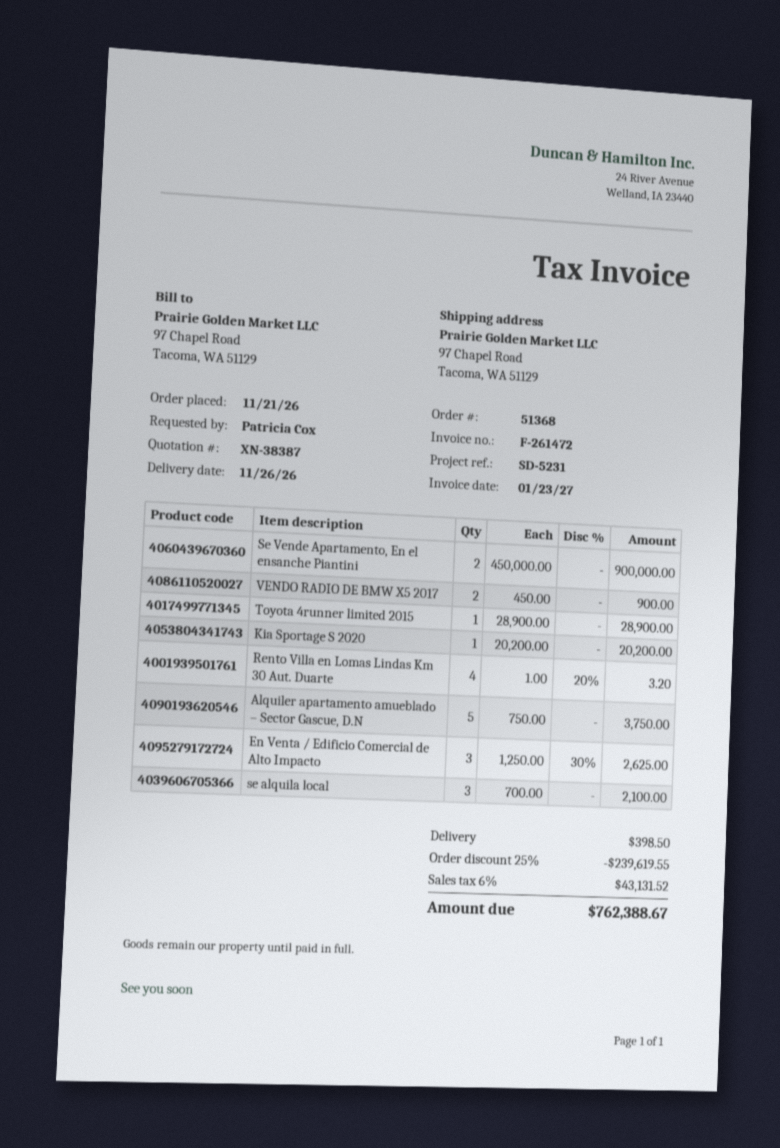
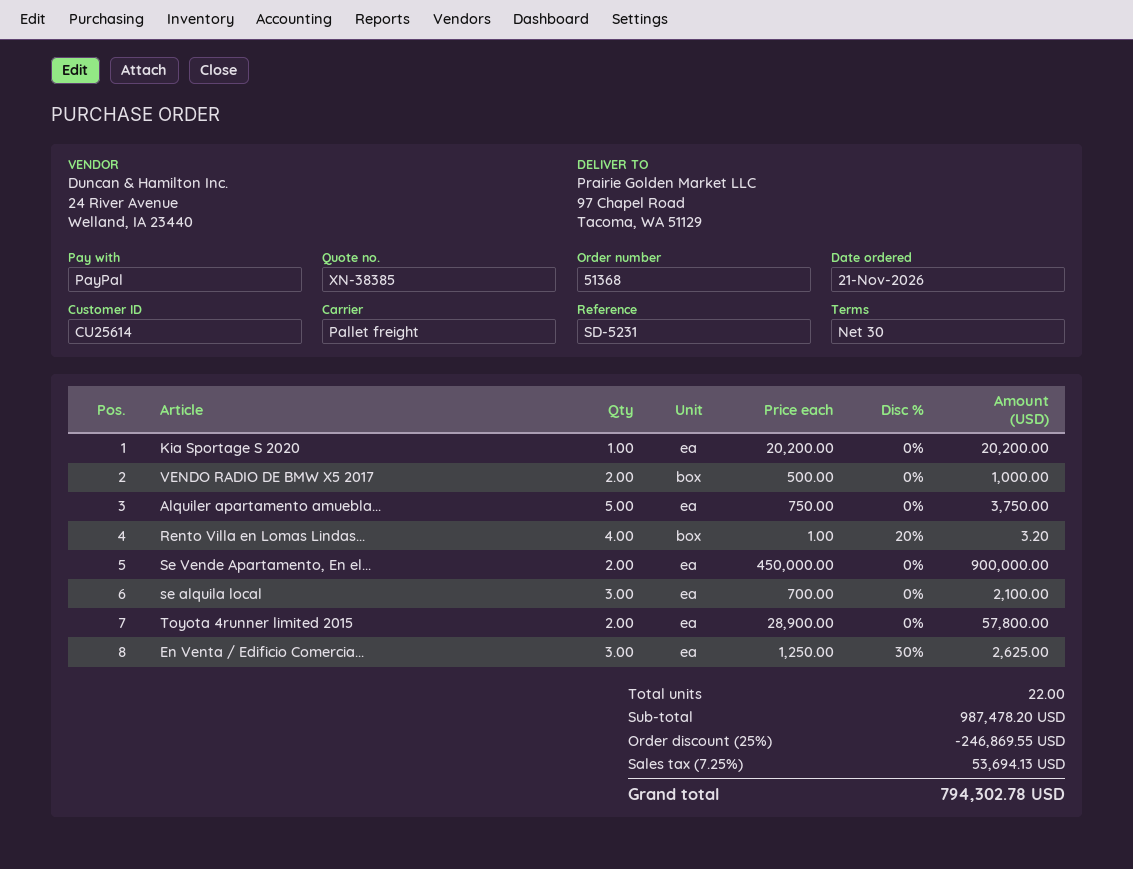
quote number: XN-38387 -> XN-38385
VENDO RADIO DE BMW X5 2017: 2 x 450.00 = 900.00 -> 2 x 500.00 = 1000.00
Toyota 4runner limited 2015: 1 x 28900.00 = 28900.00 -> 2 x 28900.00 = 57800.00
discount: 25% = 239619.55 -> 25% = 246869.55
shipping: 398.50 -> none
tax: 6% = 43131.52 -> 7.25% = 53694.13
total: 762388.67 -> 794302.78

